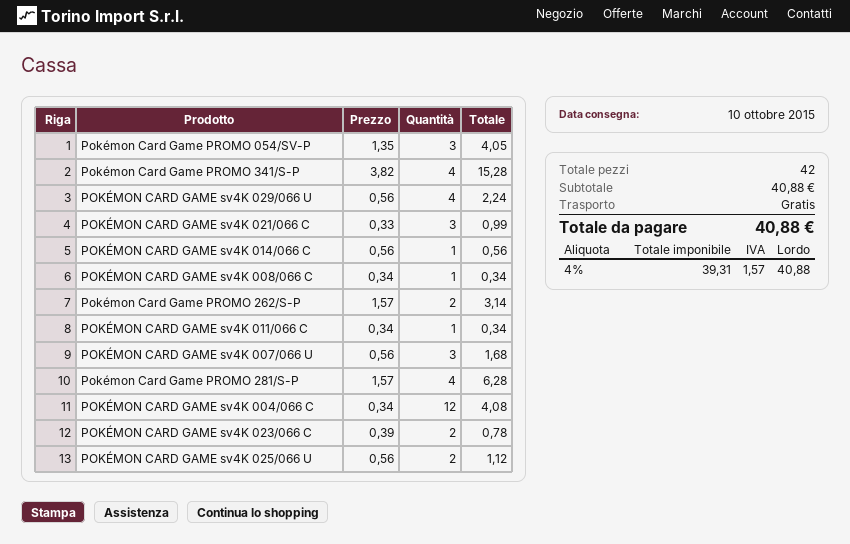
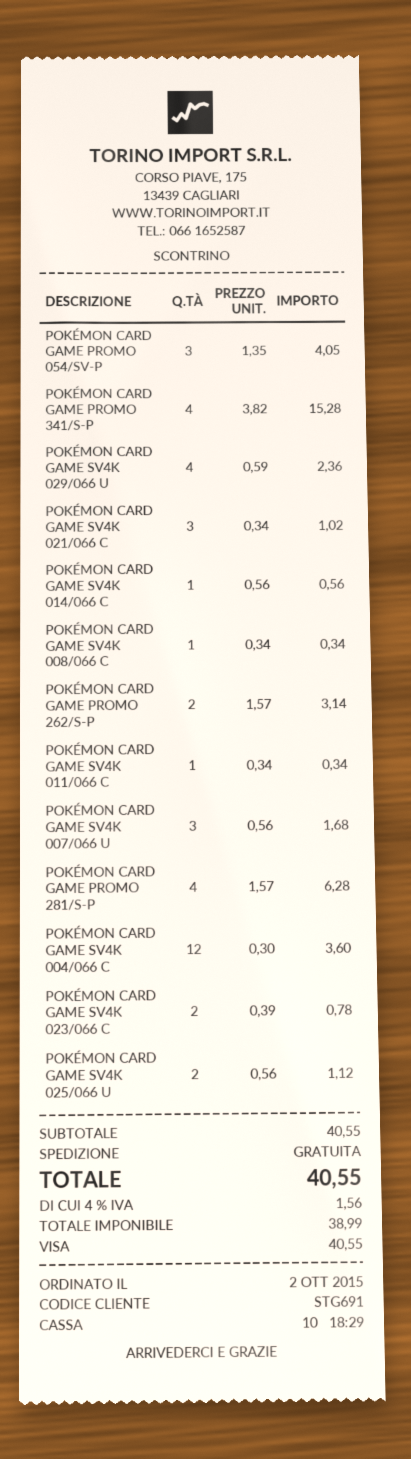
POKÉMON CARD GAME sv4K 029/066 U: 4 x 0.56 = 2.24 -> 4 x 0.59 = 2.36
POKÉMON CARD GAME sv4K 021/066 C: 3 x 0.33 = 0.99 -> 3 x 0.34 = 1.02
POKÉMON CARD GAME sv4K 004/066 C: 12 x 0.34 = 4.08 -> 12 x 0.30 = 3.60
subtotal: 40.88 -> 40.55
net: 39.31 -> 38.99
tax: 4% = 1.57 -> 4% = 1.56
total: 40.88 -> 40.55

